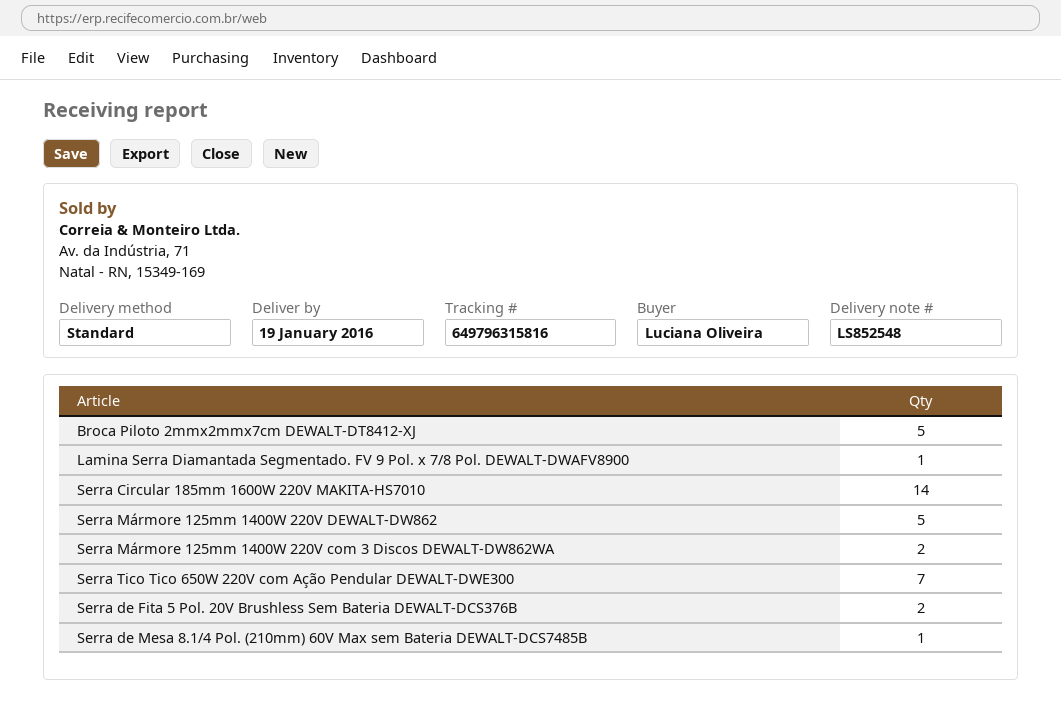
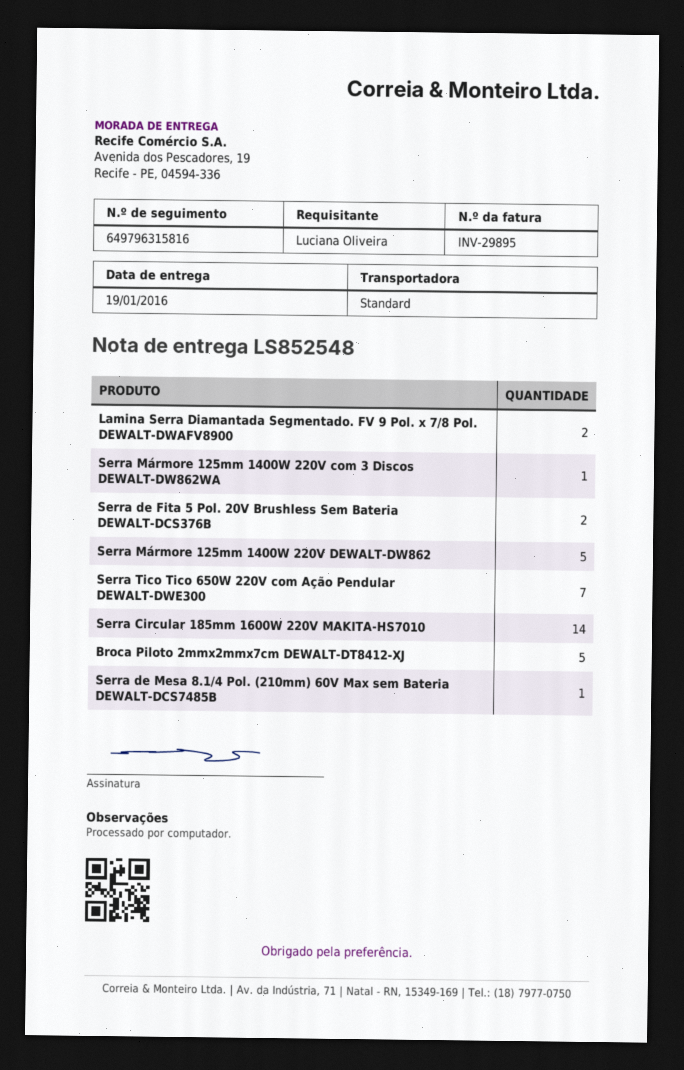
Lamina Serra Diamantada Segmentado. FV 9 Pol. x 7/8 Pol. DEWALT-DWAFV8900: 1 -> 2
Serra Mármore 125mm 1400W 220V com 3 Discos DEWALT-DW862WA: 2 -> 1

